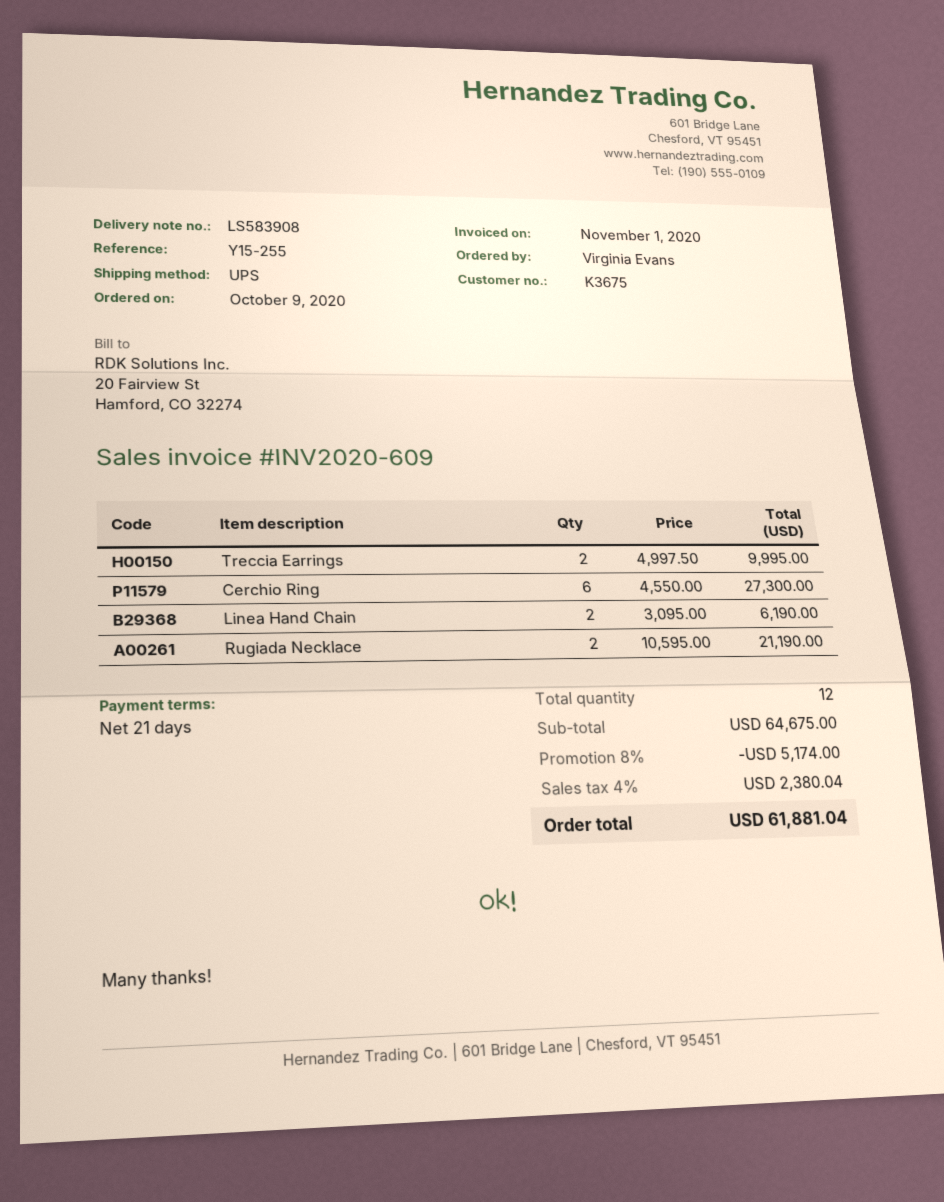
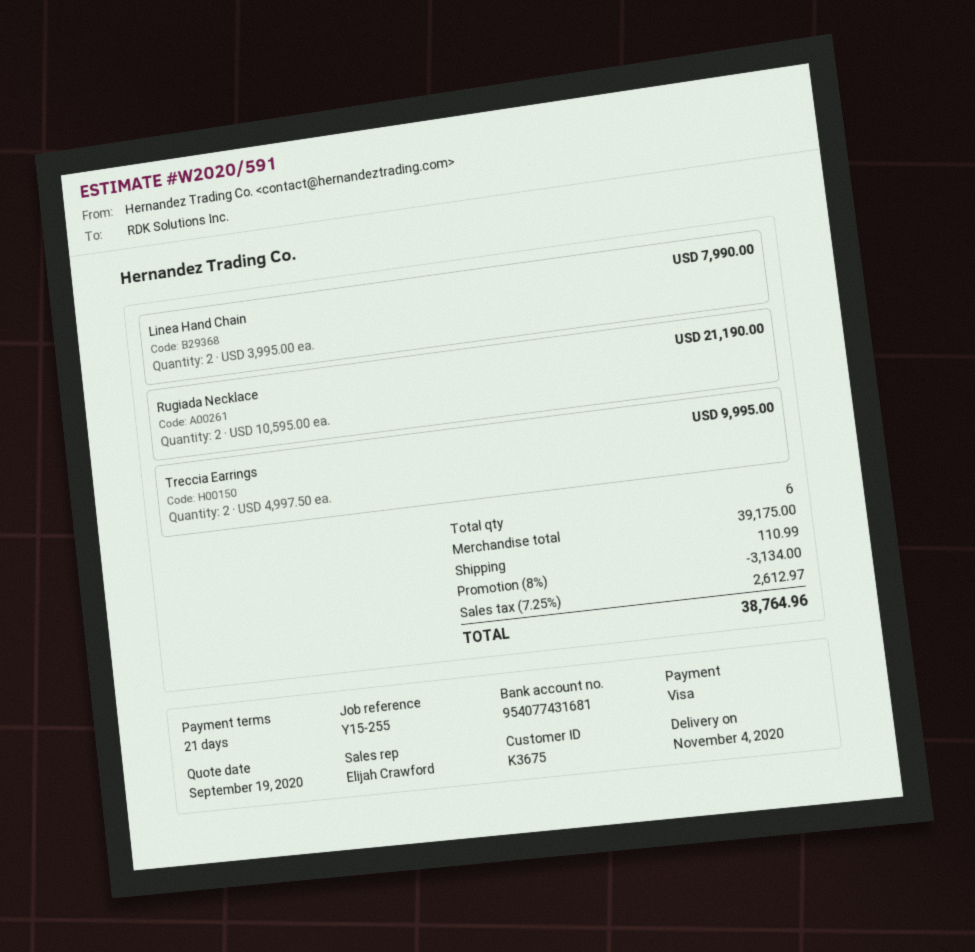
Cerchio Ring: 6 x 4550.00 = 27300.00 -> none
Linea Hand Chain: 2 x 3095.00 = 6190.00 -> 2 x 3995.00 = 7990.00
total quantity: 12 -> 6
subtotal: 64675.00 -> 39175.00
discount: 8% = 5174.00 -> 8% = 3134.00
shipping: none -> 110.99
tax: 4% = 2380.04 -> 7.25% = 2612.97
total: 61881.04 -> 38764.96

